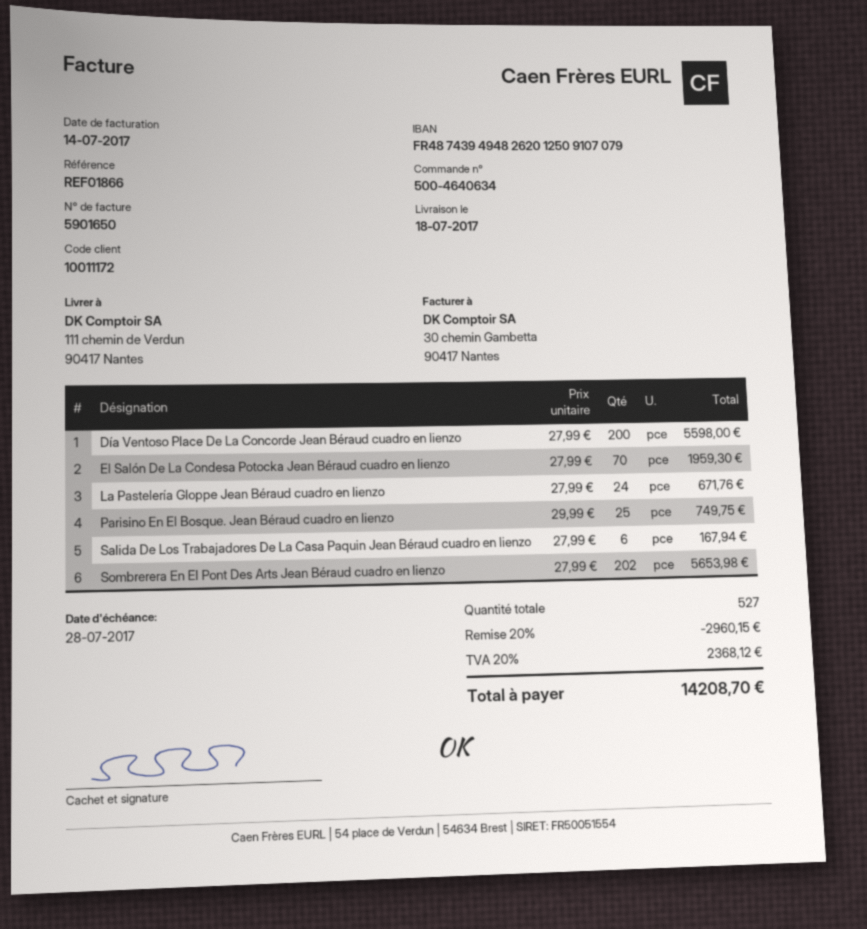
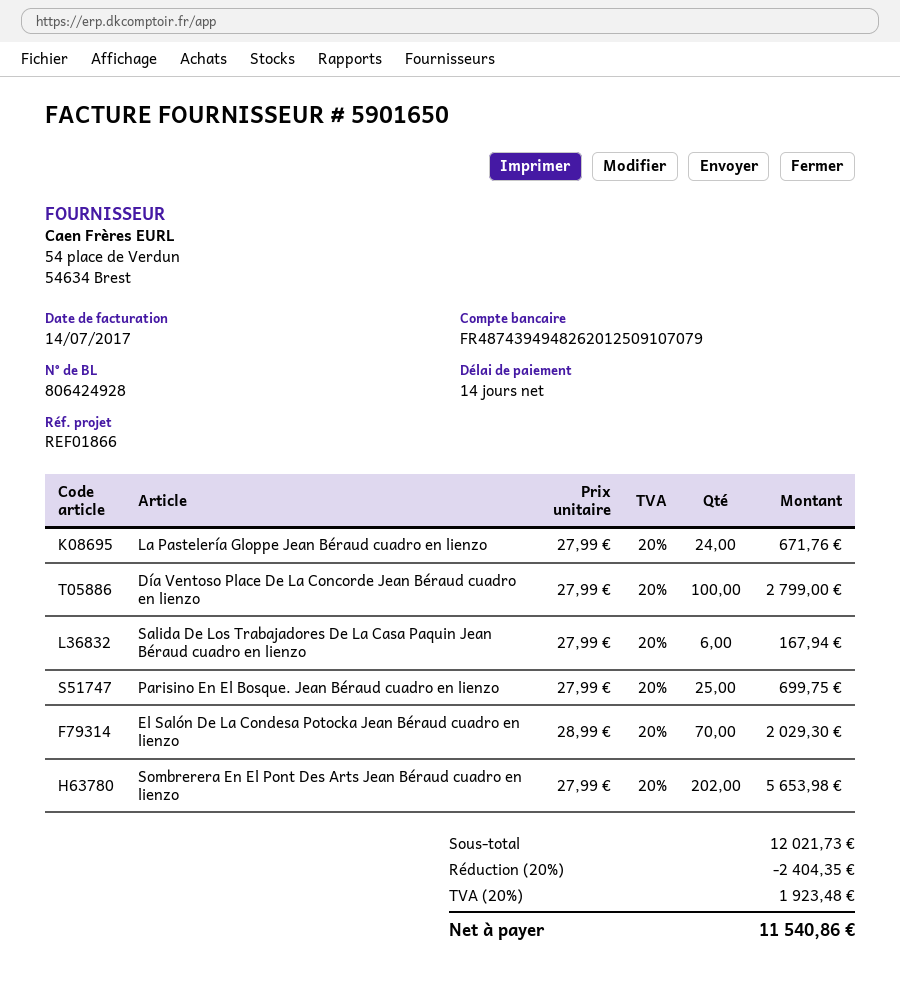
Día Ventoso Place De La Concorde Jean Béraud cuadro en lienzo: 200 x 27.99 = 5598.00 -> 100 x 27.99 = 2799.00
El Salón De La Condesa Potocka Jean Béraud cuadro en lienzo: 70 x 27.99 = 1959.30 -> 70 x 28.99 = 2029.30
Parisino En El Bosque. Jean Béraud cuadro en lienzo: 25 x 29.99 = 749.75 -> 25 x 27.99 = 699.75
discount: 20% = 2960.15 -> 20% = 2404.35
tax: 20% = 2368.12 -> 20% = 1923.48
total: 14208.70 -> 11540.86

